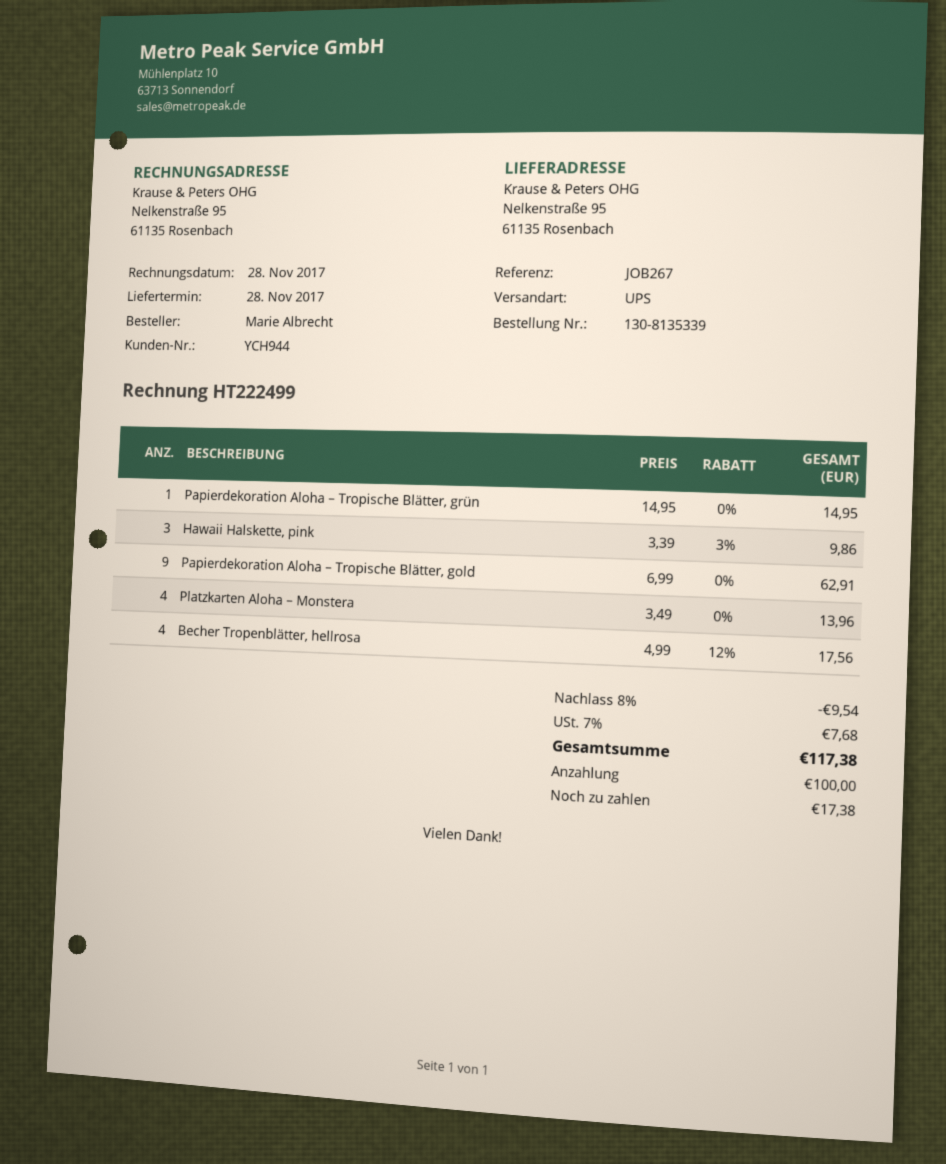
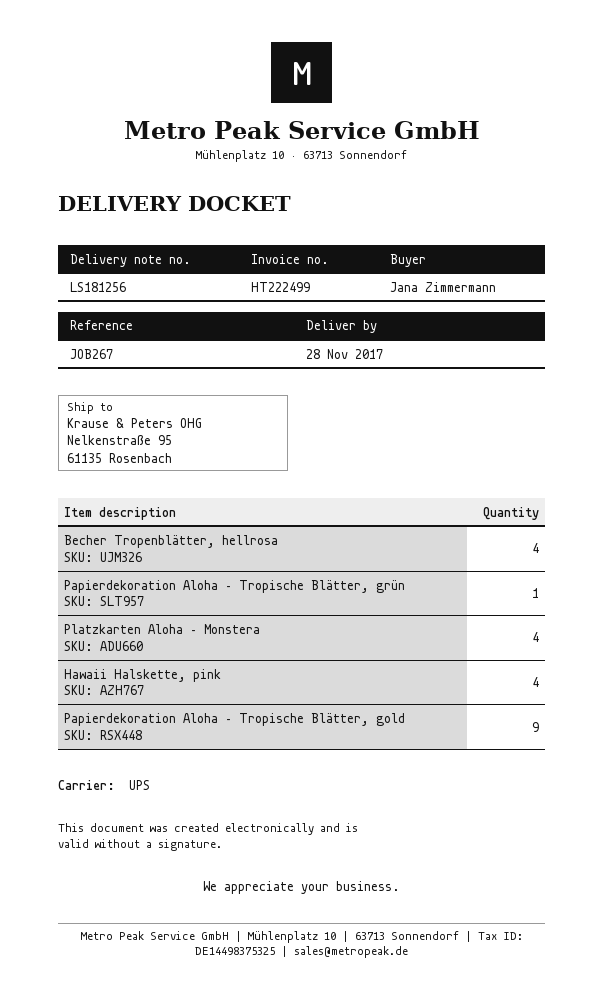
ordered by: Marie Albrecht -> Jana Zimmermann
Hawaii Halskette, pink: 3 -> 4

